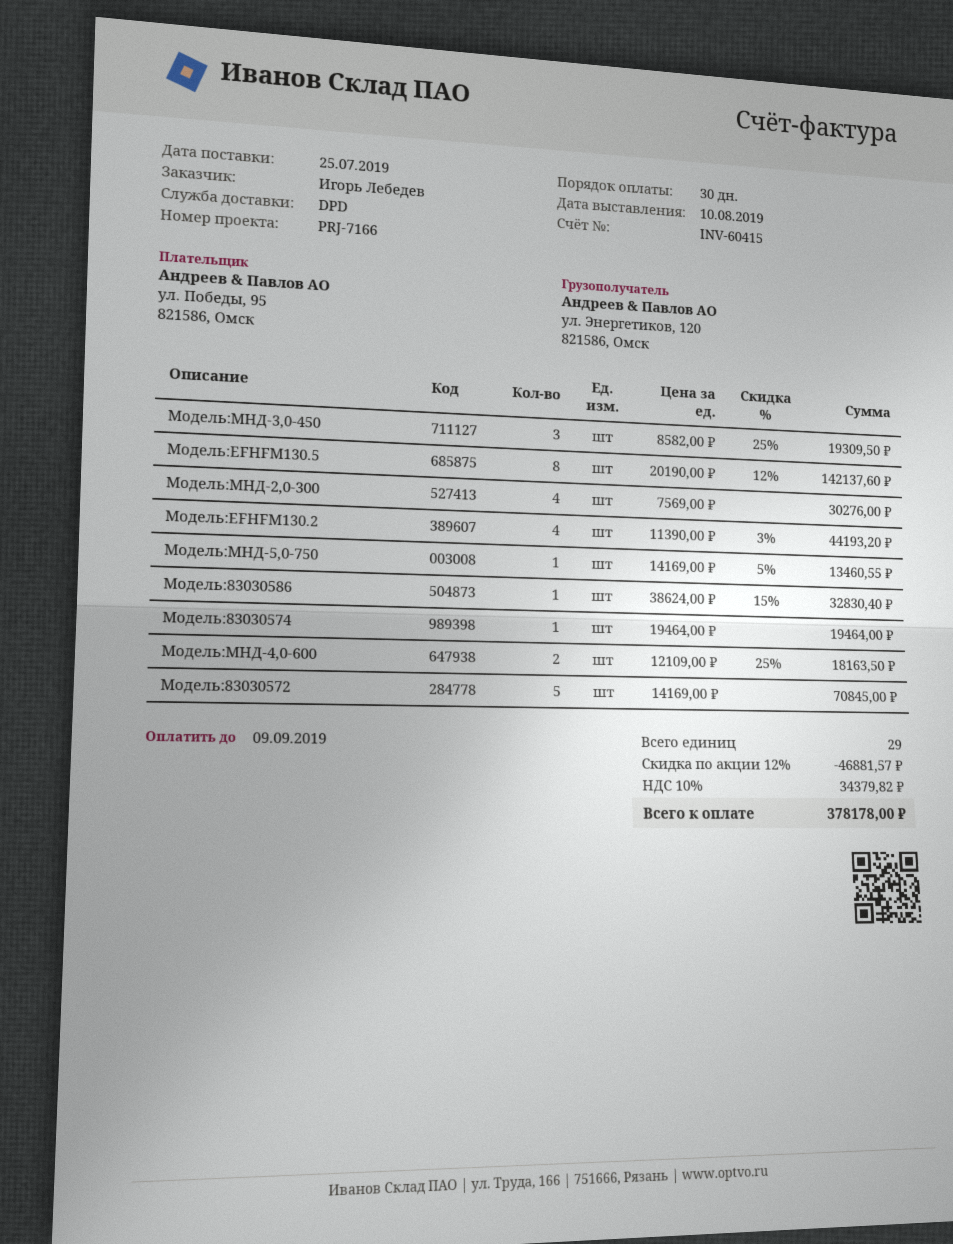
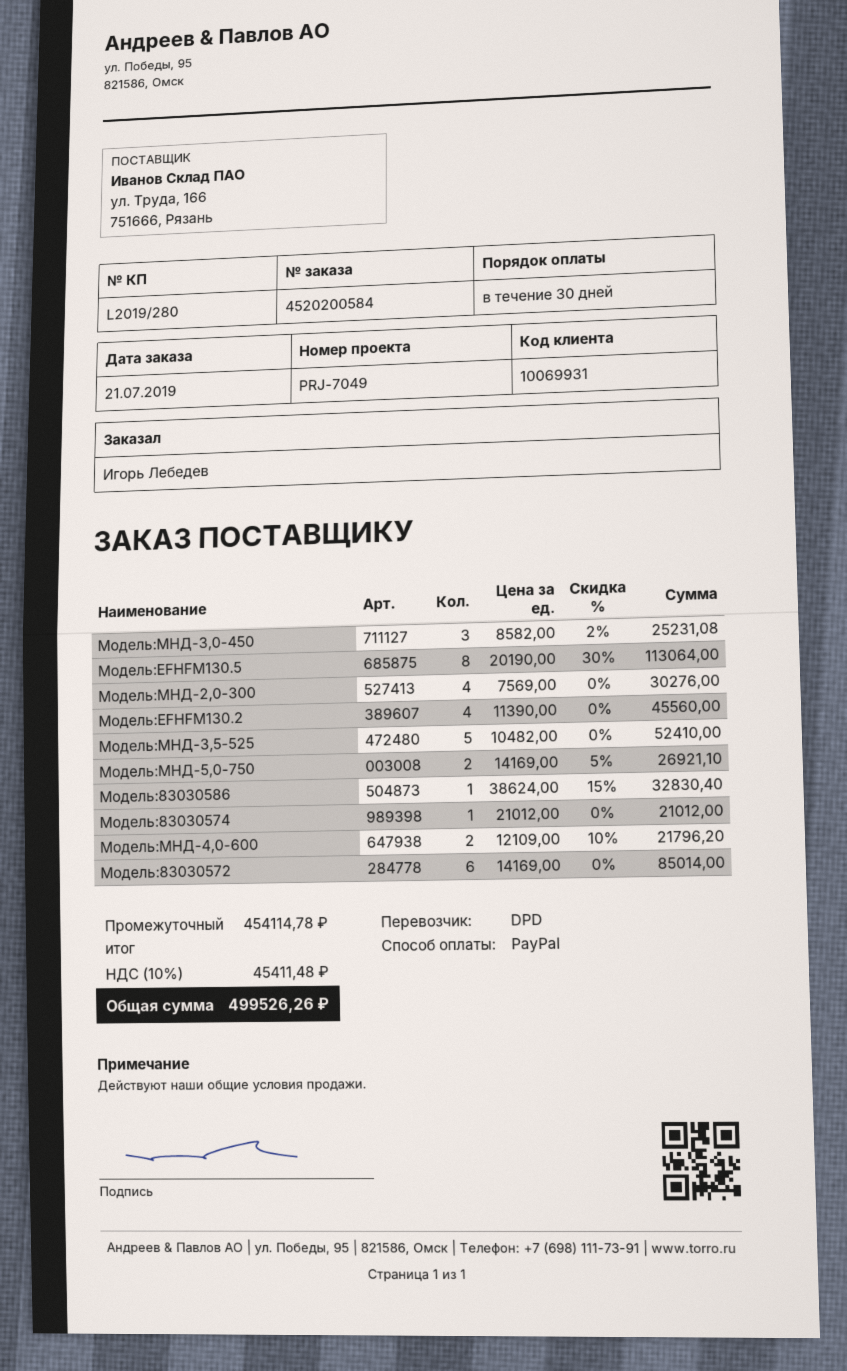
reference: PRJ-7166 -> PRJ-7049
Модель:МНД-3,0-450: 3 x 8582.00 - 25% = 19309.50 -> 3 x 8582.00 - 2% = 25231.08
Модель:EFHFM130.5: 8 x 20190.00 - 12% = 142137.60 -> 8 x 20190.00 - 30% = 113064.00
Модель:EFHFM130.2: 4 x 11390.00 - 3% = 44193.20 -> 4 x 11390.00 = 45560.00
Модель:МНД-5,0-750: 1 x 14169.00 - 5% = 13460.55 -> 2 x 14169.00 - 5% = 26921.10
Модель:83030574: 1 x 19464.00 = 19464.00 -> 1 x 21012.00 = 21012.00
Модель:МНД-4,0-600: 2 x 12109.00 - 25% = 18163.50 -> 2 x 12109.00 - 10% = 21796.20
Модель:83030572: 5 x 14169.00 = 70845.00 -> 6 x 14169.00 = 85014.00
Модель:МНД-3,5-525: none -> 5 x 10482.00 = 52410.00
discount: 12% = 46881.57 -> none
tax: 10% = 34379.82 -> 10% = 45411.48
total: 378178.00 -> 499526.26

